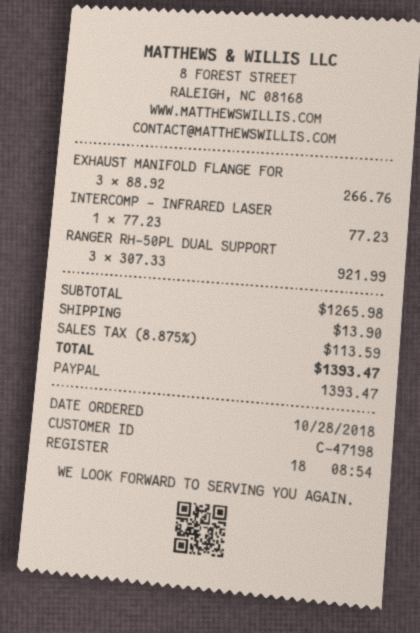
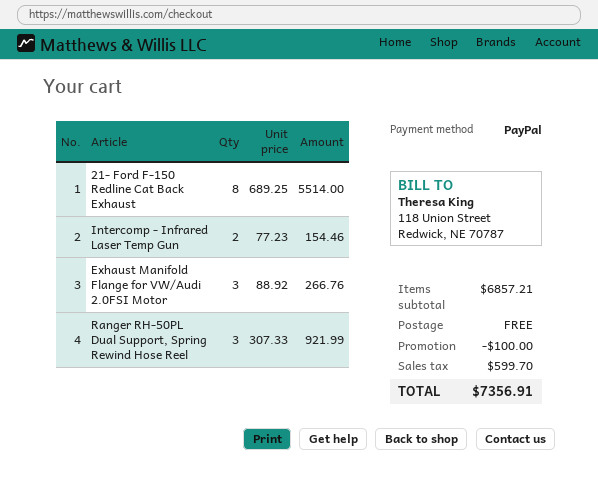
INTERCOMP - INFRARED LASER: 1 x 77.23 = 77.23 -> 2 x 77.23 = 154.46
21- Ford F-150 Redline Cat Back Exhaust: none -> 8 x 689.25 = 5514.00
subtotal: 1265.98 -> 6857.21
discount: none -> 100.00
shipping: 13.90 -> 0.00
tax: 113.59 -> 599.70
total: 1393.47 -> 7356.91

